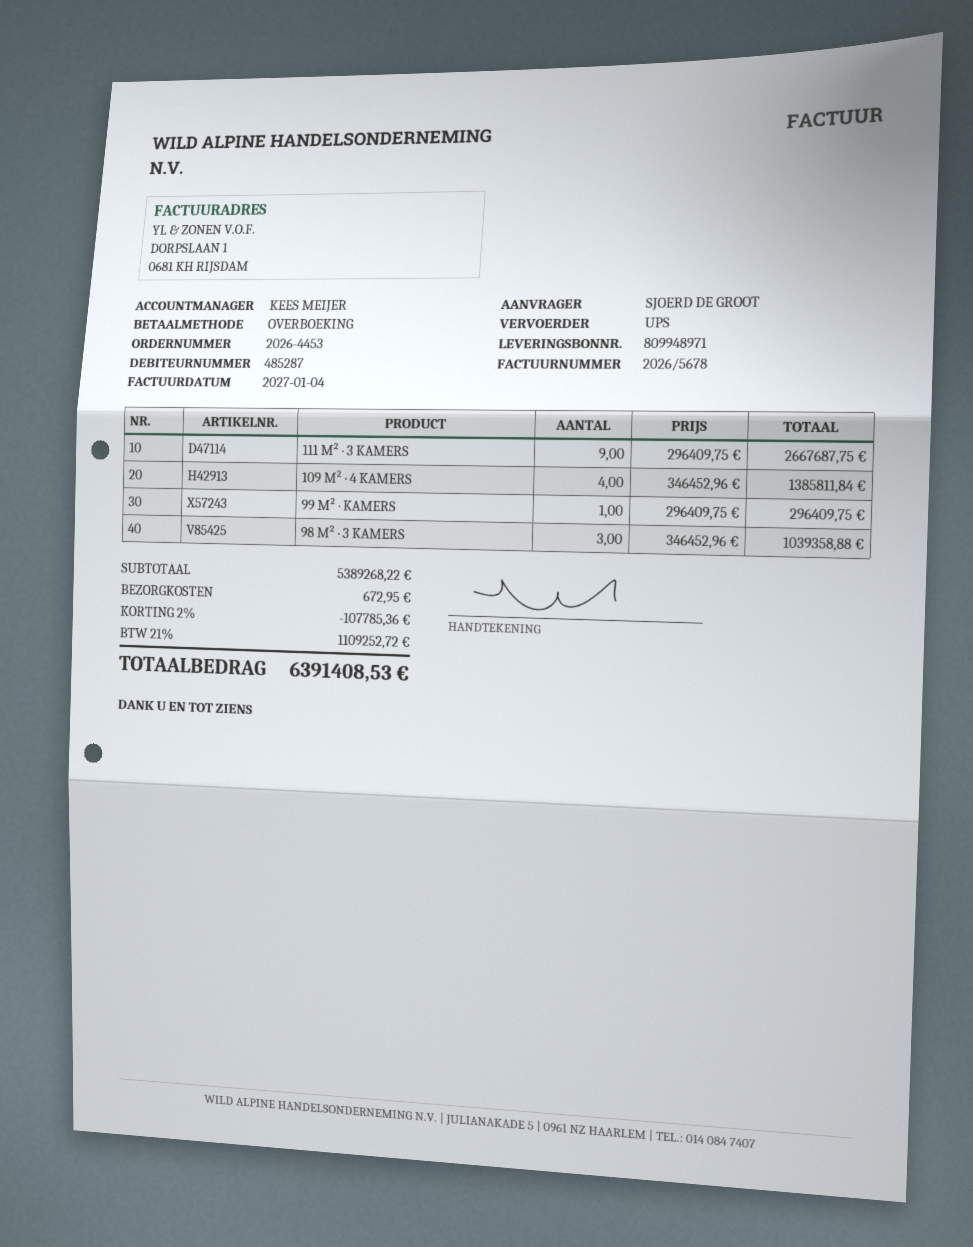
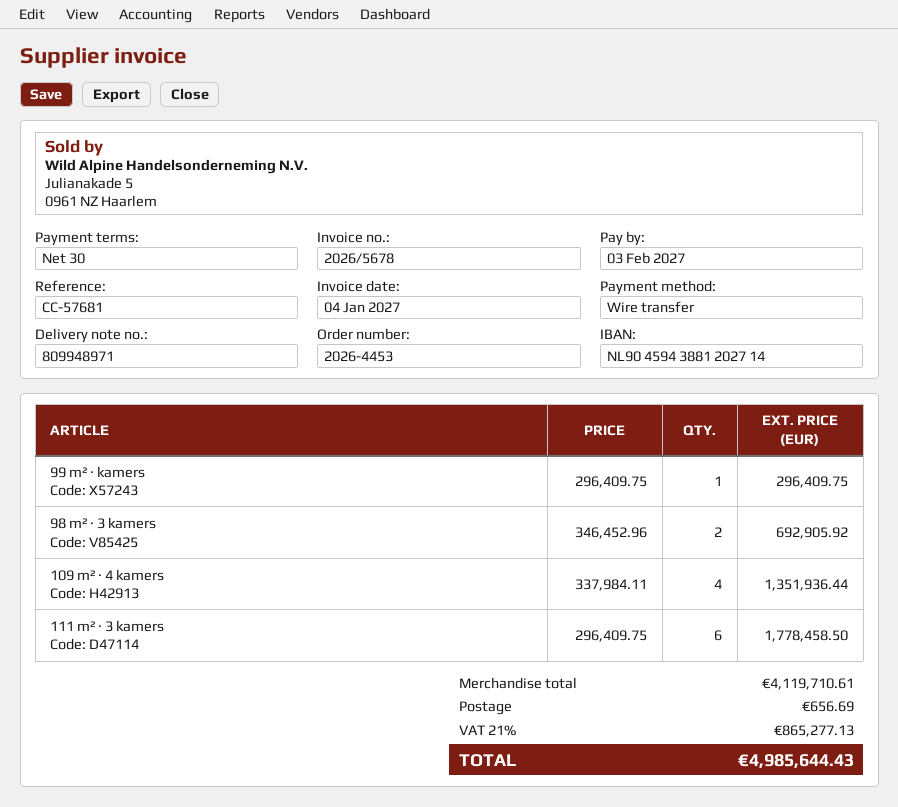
111 M² · 3 KAMERS: 9 x 296409.75 = 2667687.75 -> 6 x 296409.75 = 1778458.50
109 M² · 4 KAMERS: 4 x 346452.96 = 1385811.84 -> 4 x 337984.11 = 1351936.44
98 M² · 3 KAMERS: 3 x 346452.96 = 1039358.88 -> 2 x 346452.96 = 692905.92
subtotal: 5389268.22 -> 4119710.61
discount: 2% = 107785.36 -> none
shipping: 672.95 -> 656.69
tax: 21% = 1109252.72 -> 21% = 865277.13
total: 6391408.53 -> 4985644.43

